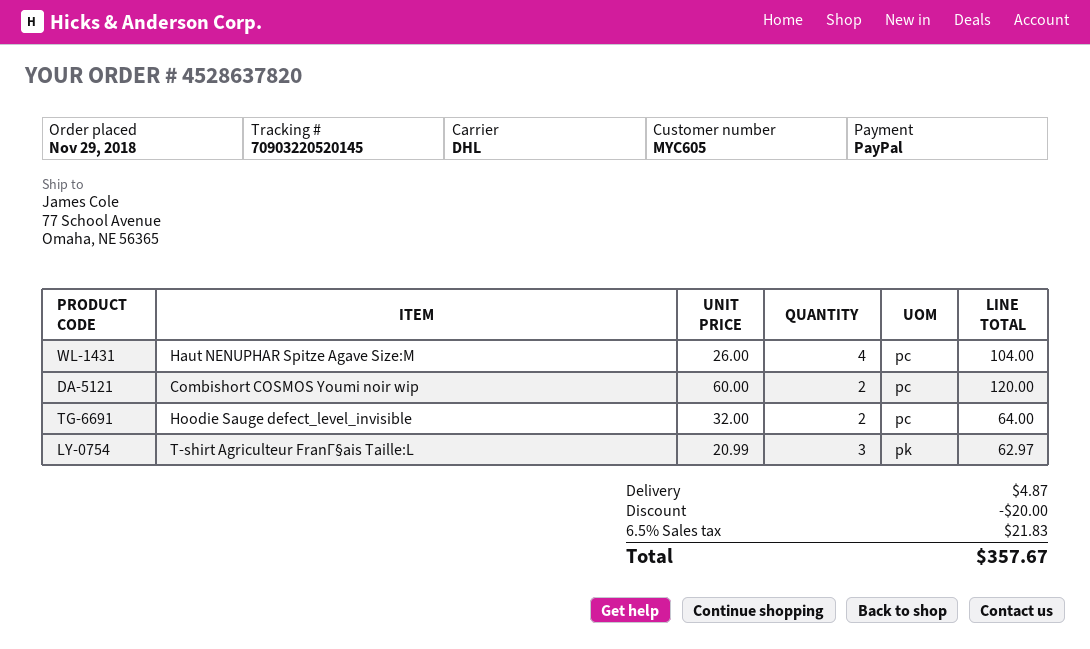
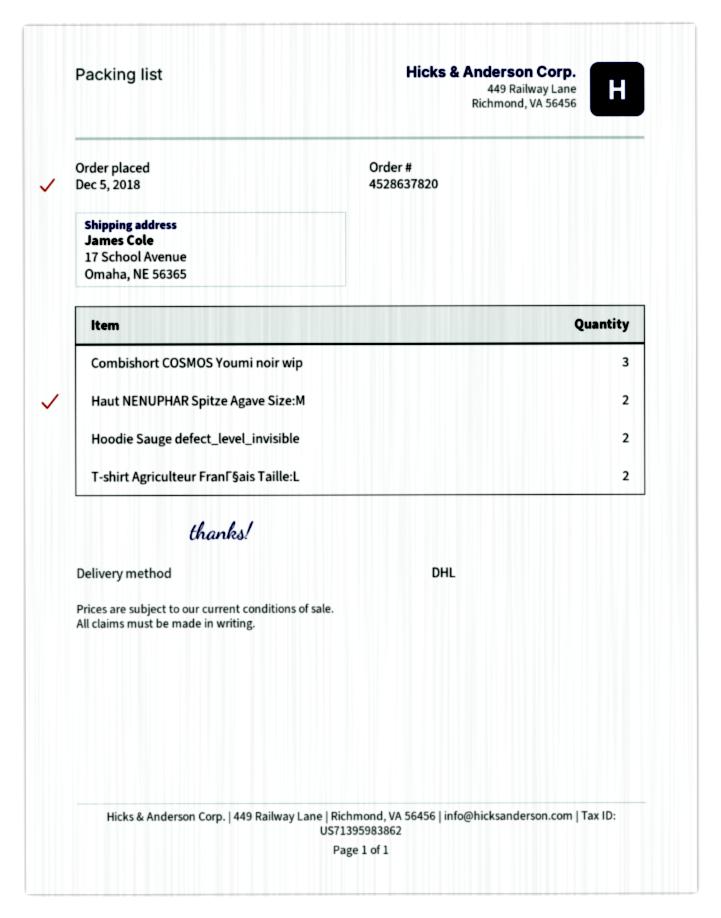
order date: 2018-11-29 -> 2018-12-05
ship to: 77 School Avenue, Omaha, NE 56365 -> 17 School Avenue, Omaha, NE 56365
Haut NENUPHAR Spitze Agave Size:M: 4 -> 2
Combishort COSMOS Youmi noir wip: 2 -> 3
T-shirt Agriculteur FranΓ§ais Taille:L: 3 -> 2

